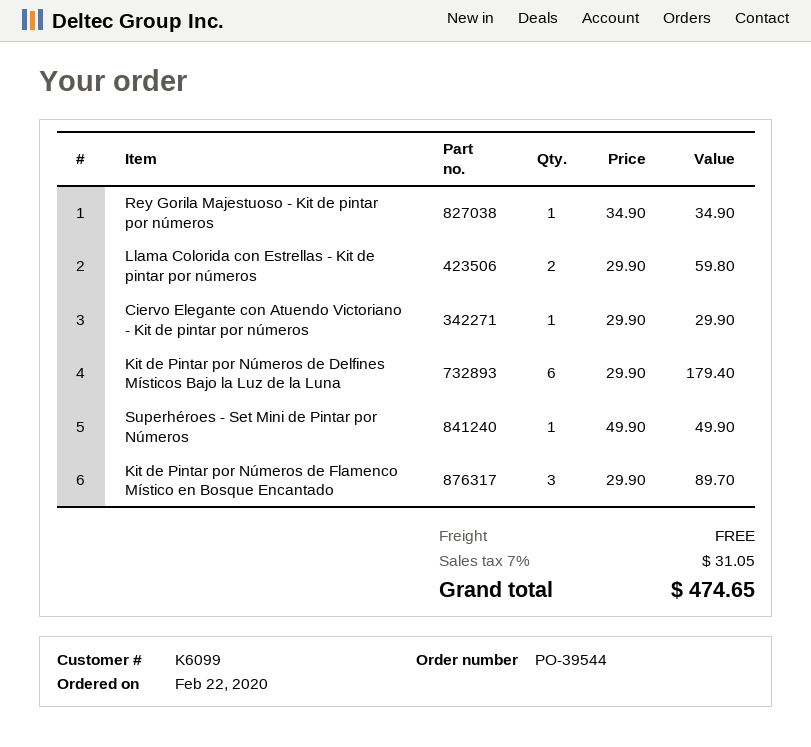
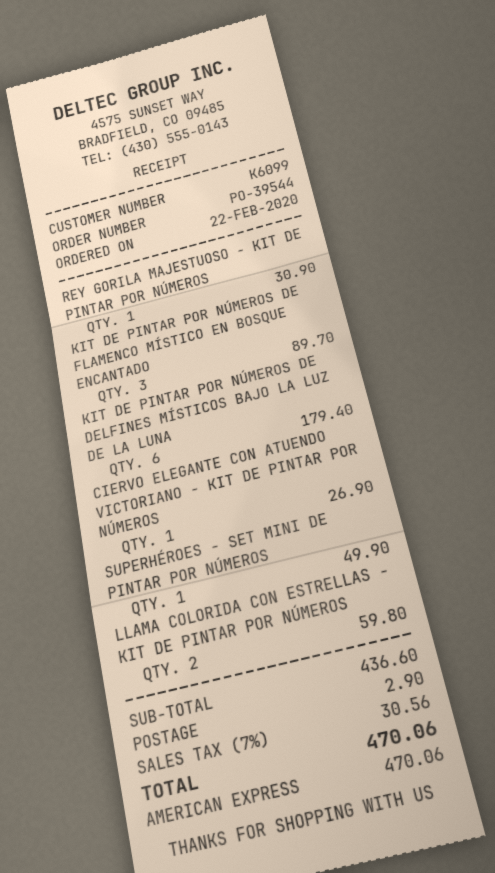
Rey Gorila Majestuoso - Kit de pintar por números: 1 for 34.90 -> 1 for 30.90
Ciervo Elegante con Atuendo Victoriano - Kit de pintar por números: 1 for 29.90 -> 1 for 26.90
shipping: 0.00 -> 2.90
tax: 7% = 31.05 -> 7% = 30.56
total: 474.65 -> 470.06

